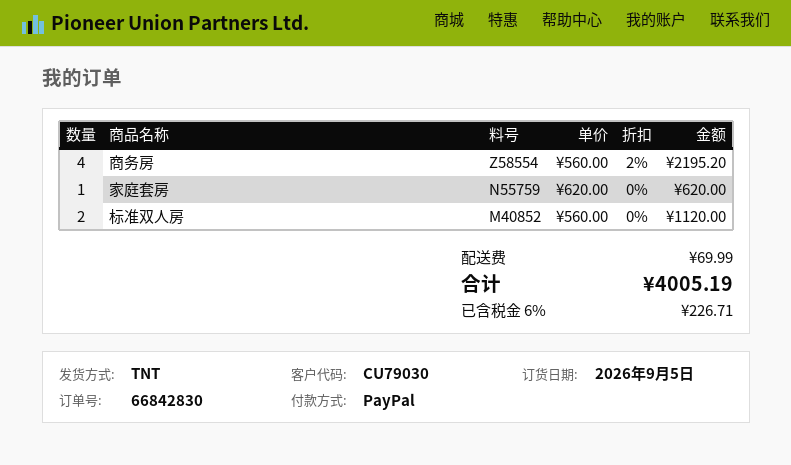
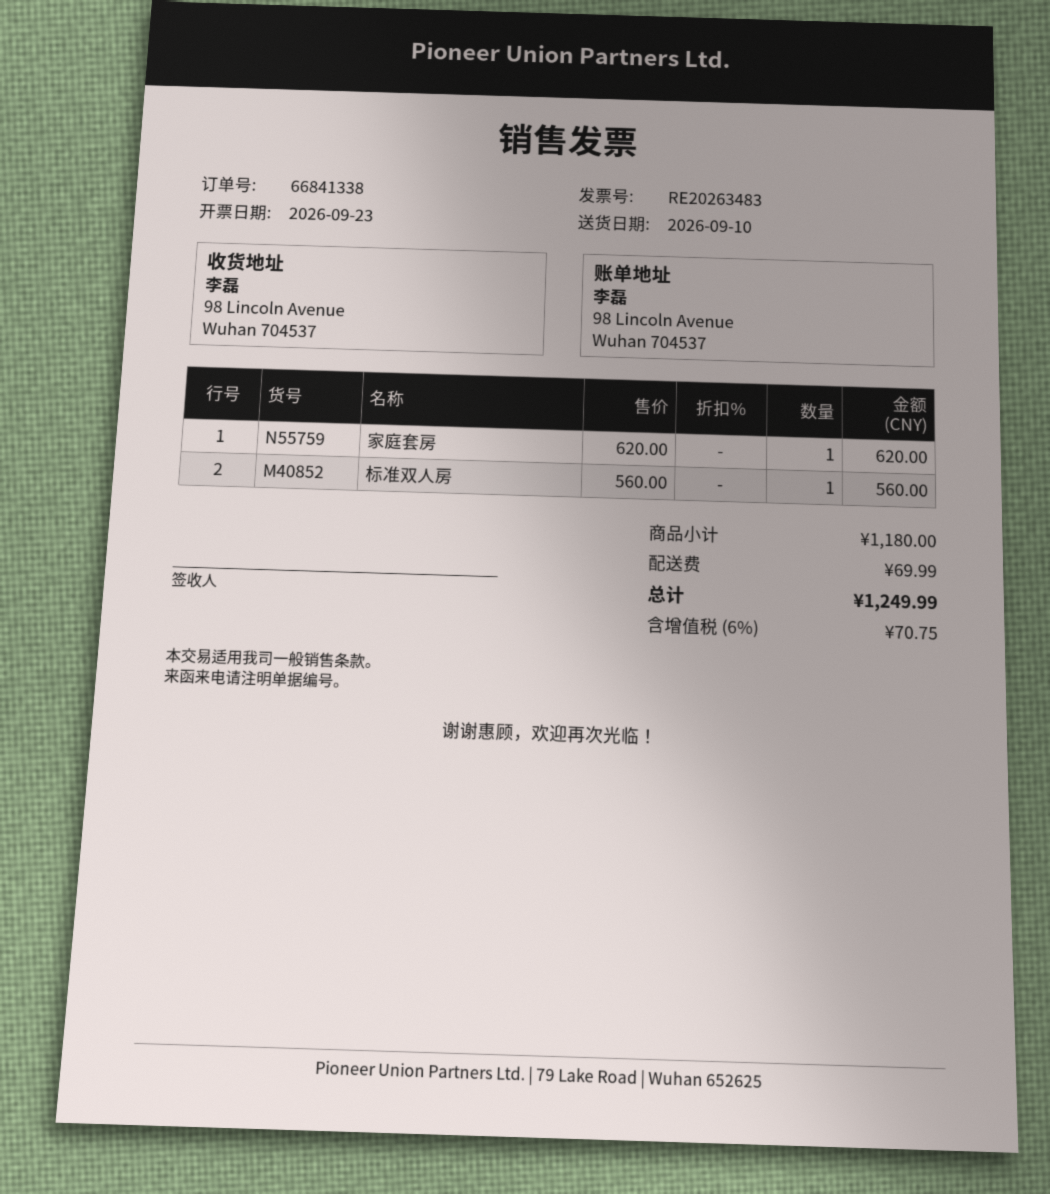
order number: 66842830 -> 66841338
商务房: 4 x 560.00 - 2% = 2195.20 -> none
标准双人房: 2 x 560.00 = 1120.00 -> 1 x 560.00 = 560.00
tax: 6% = 226.71 -> 6% = 70.75
total: 4005.19 -> 1249.99

